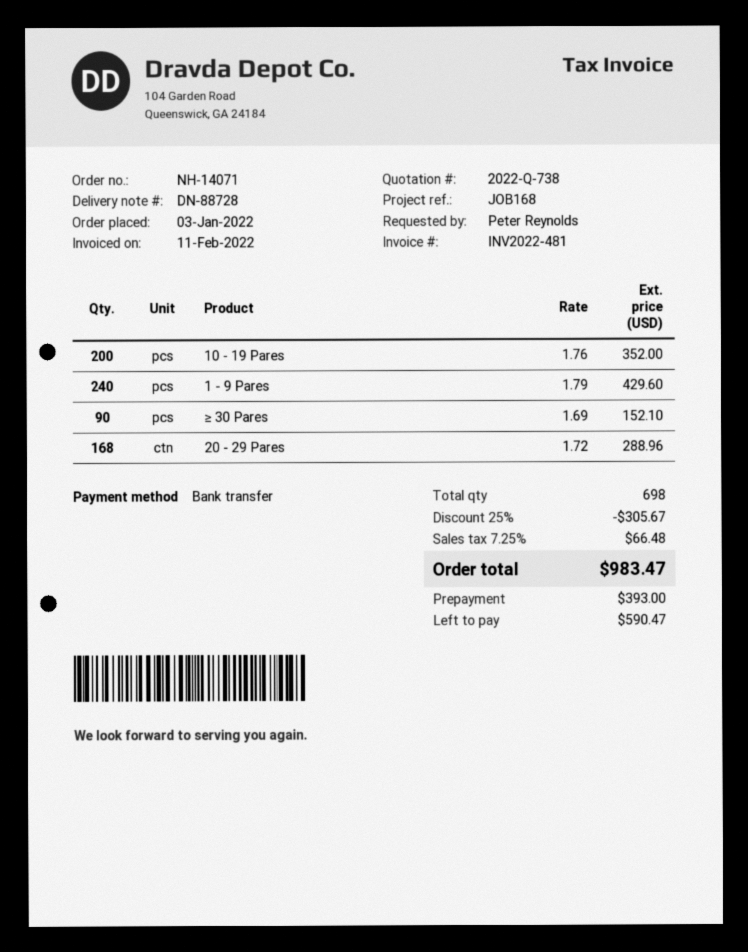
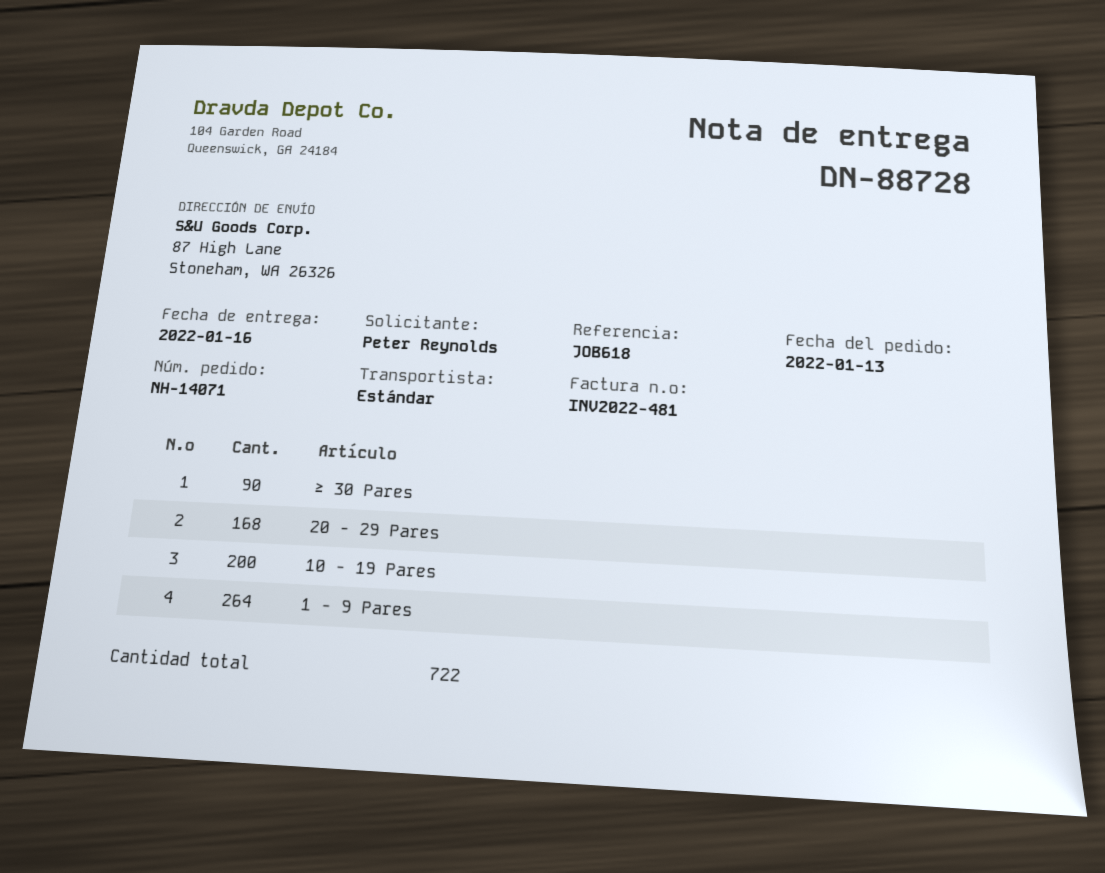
order date: 2022-01-03 -> 2022-01-13
reference: JOB168 -> JOB618
1 - 9 Pares: 240 -> 264
total quantity: 698 -> 722

